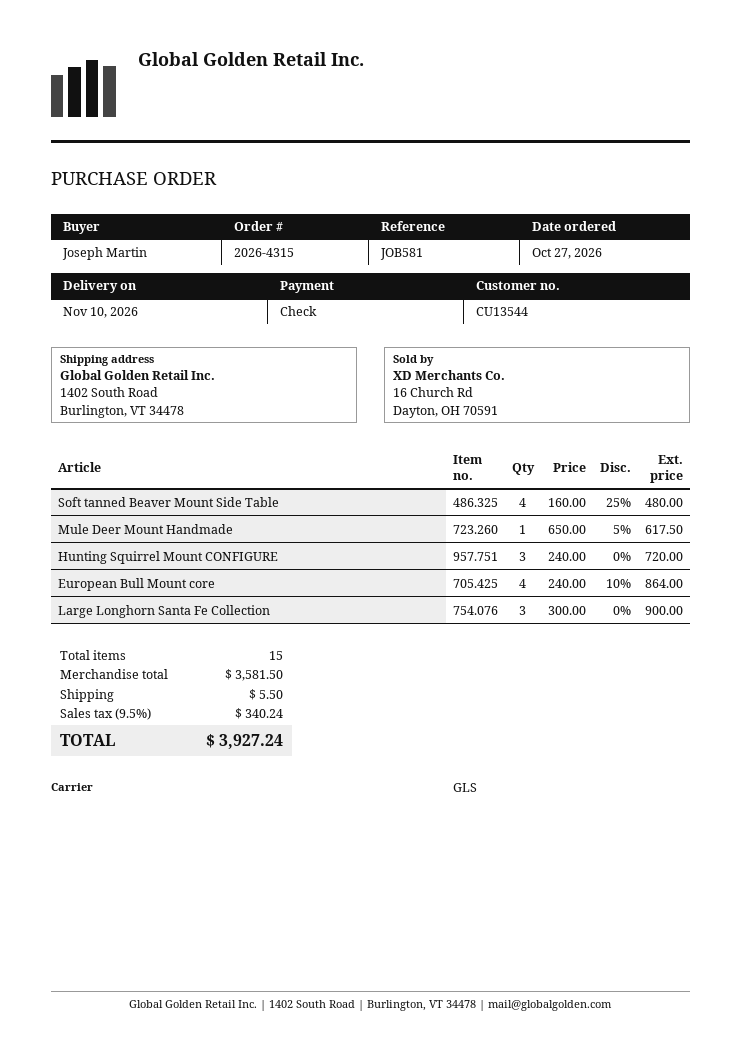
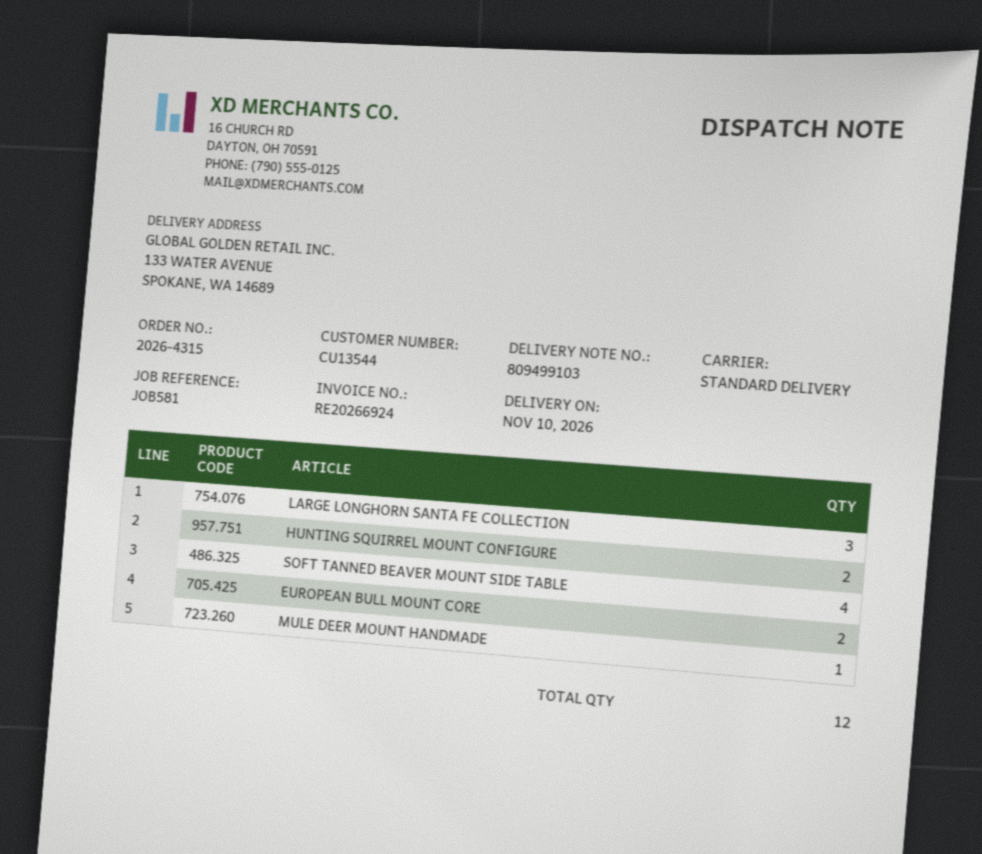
shipping method: GLS -> standard
ship to: 1402 South Road, Burlington, VT 34478 -> 133 WATER AVENUE, SPOKANE, WA 14689
Hunting Squirrel Mount CONFIGURE: 3 -> 2
European Bull Mount core: 4 -> 2
total quantity: 15 -> 12

